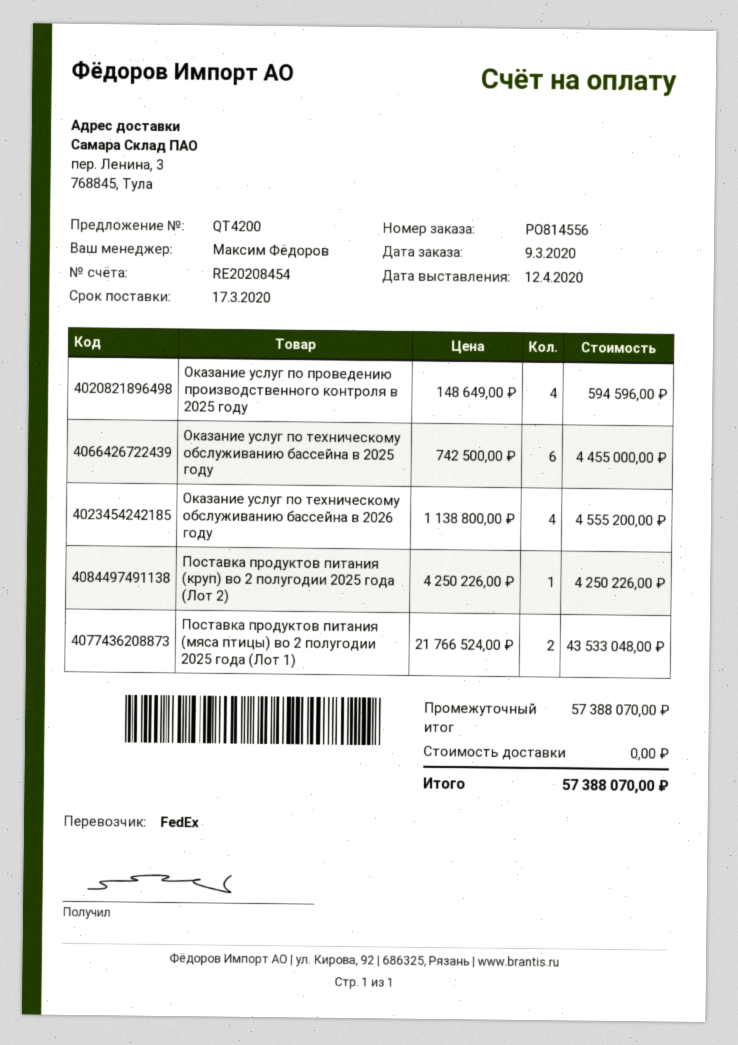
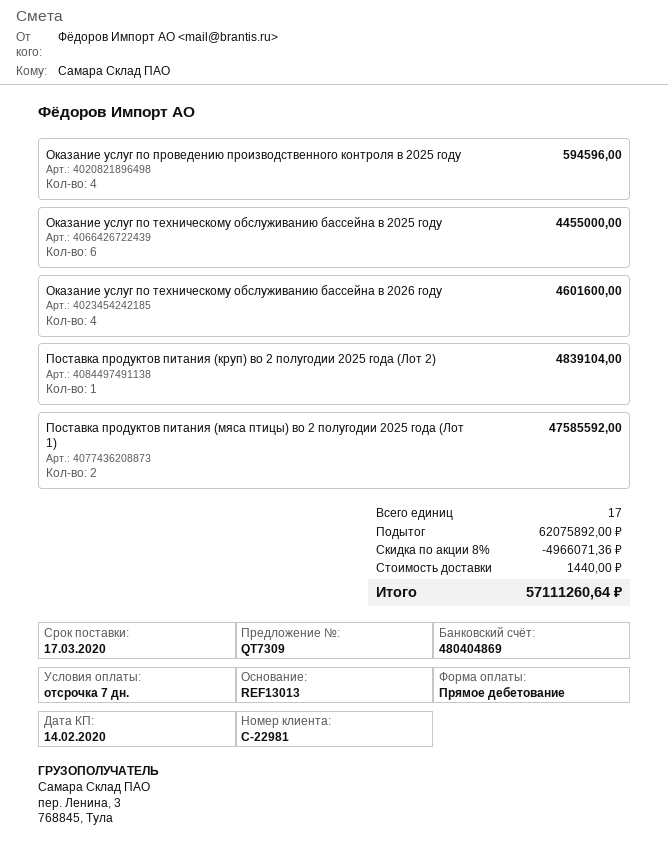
quote number: QT4200 -> QT7309
Оказание услуг по техническому обслуживанию бассейна в 2026 году: 4 for 4555200.00 -> 4 for 4601600.00
Поставка продуктов питания (круп) во 2 полугодии 2025 года (Лот 2): 1 for 4250226.00 -> 1 for 4839104.00
Поставка продуктов питания (мяса птицы) во 2 полугодии 2025 года (Лот 1): 2 for 43533048.00 -> 2 for 47585592.00
subtotal: 57388070.00 -> 62075892.00
discount: none -> 8% = 4966071.36
shipping: 0.00 -> 1440.00
total: 57388070.00 -> 57111260.64

